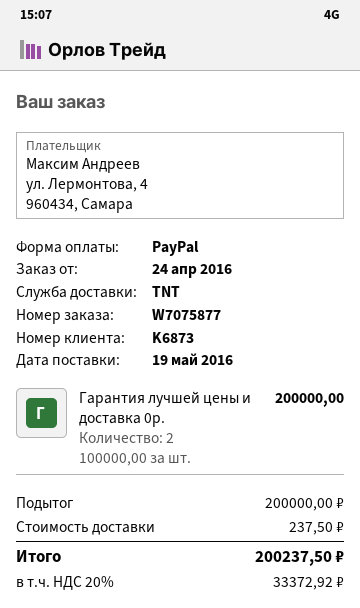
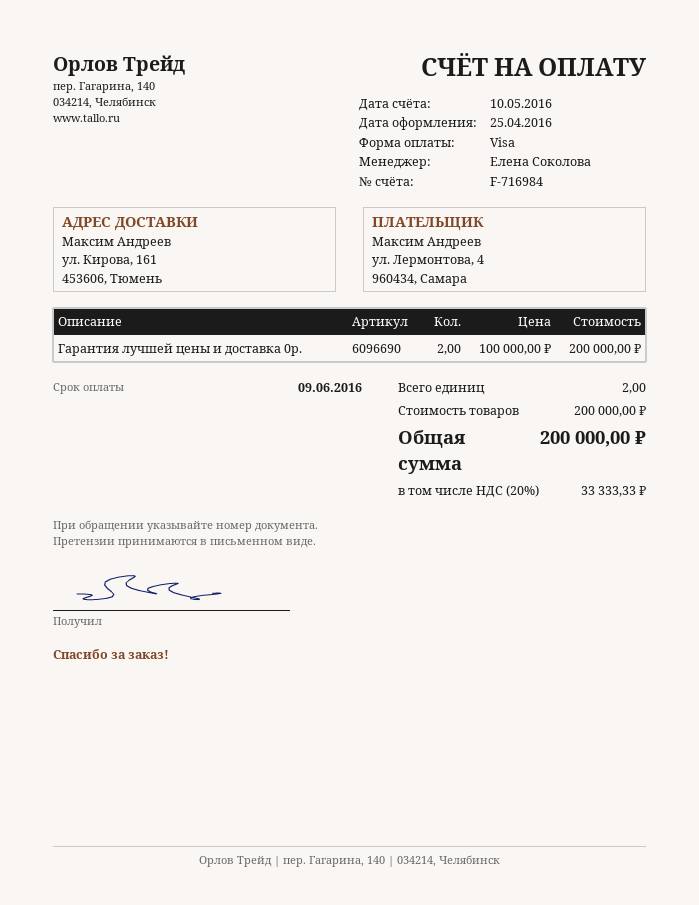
order date: 2016-04-24 -> 2016-04-25
payment method: PayPal -> Visa
shipping: 237.50 -> none
tax: 20% = 33372.92 -> 20% = 33333.33
total: 200237.50 -> 200000.00

